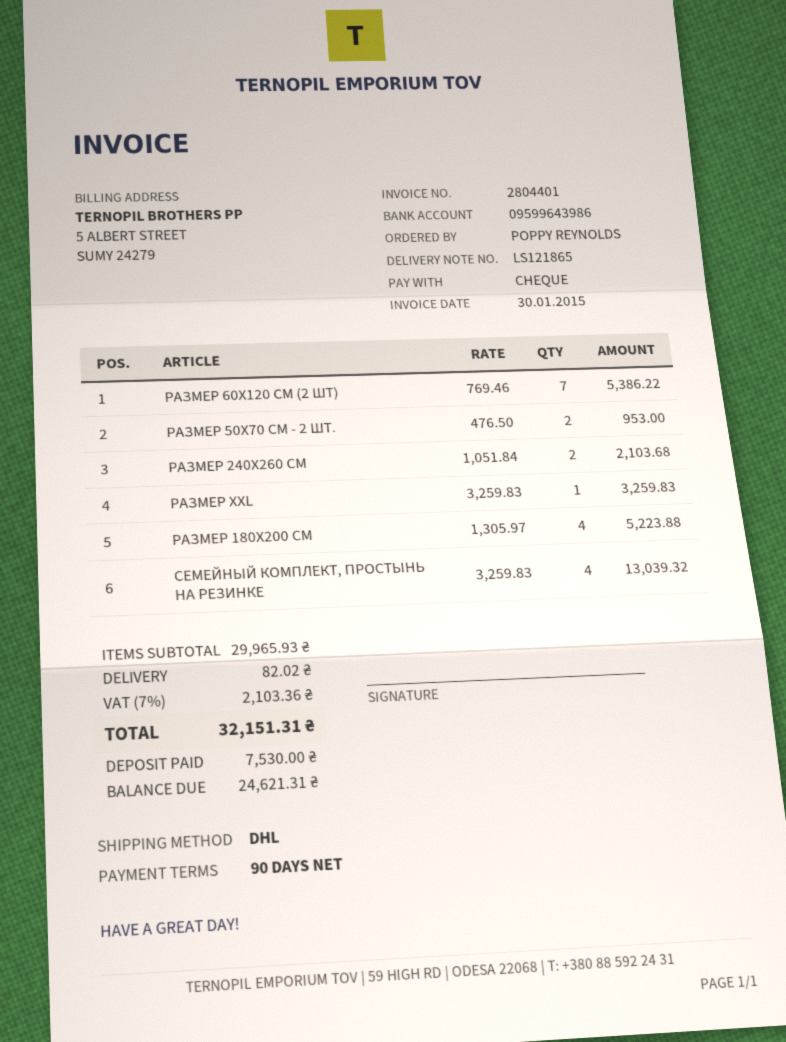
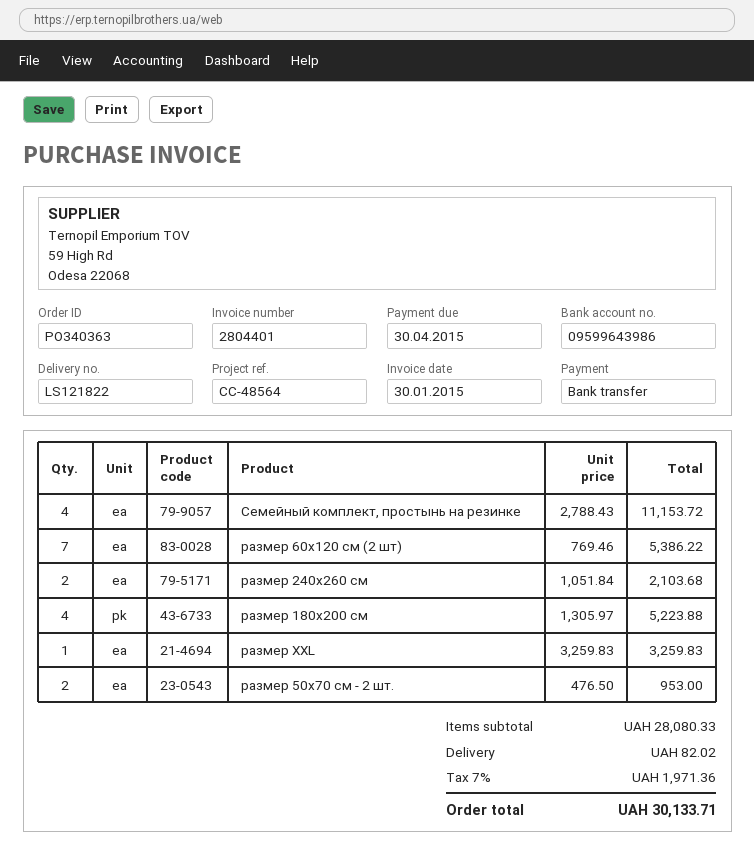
delivery note number: LS121865 -> LS121822
payment method: cheque -> bank transfer
СЕМЕЙНЫЙ КОМПЛЕКТ, ПРОСТЫНЬ НА РЕЗИНКЕ: 4 x 3259.83 = 13039.32 -> 4 x 2788.43 = 11153.72
subtotal: 29965.93 -> 28080.33
tax: 7% = 2103.36 -> 7% = 1971.36
total: 32151.31 -> 30133.71

